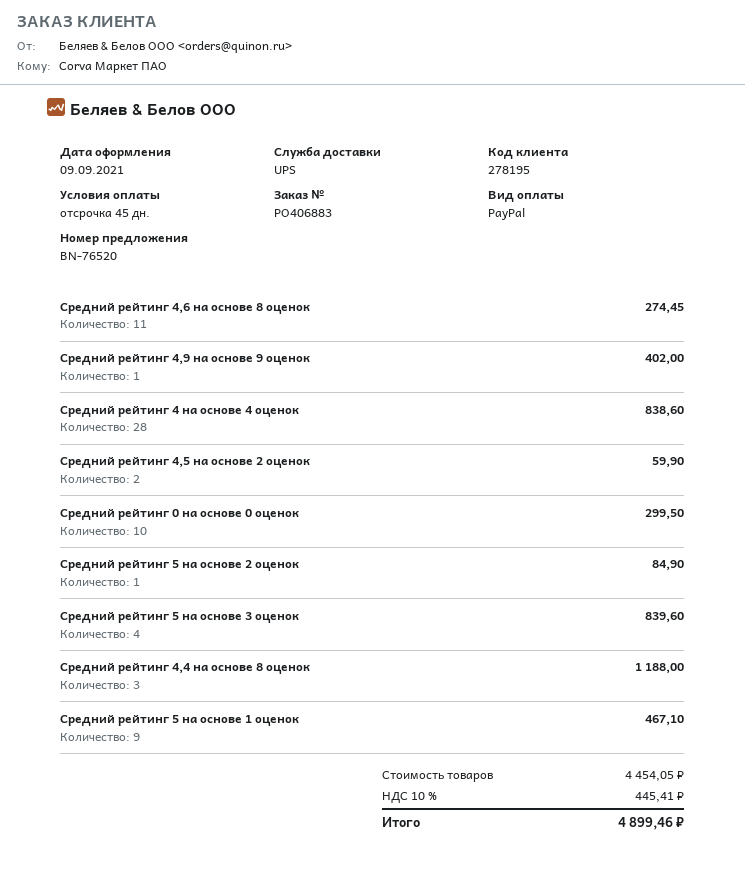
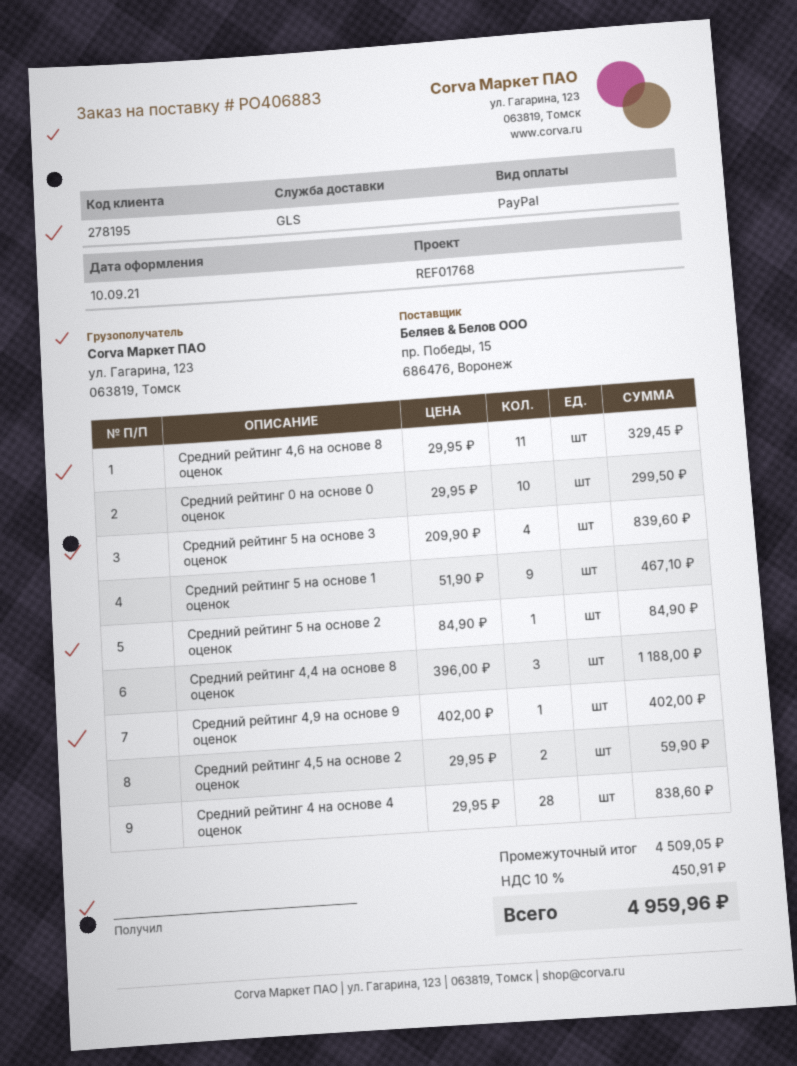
order date: 2021-09-09 -> 2021-09-10
shipping method: UPS -> GLS
Средний рейтинг 4,6 на основе 8 оценок: 11 for 274.45 -> 11 for 329.45
subtotal: 4454.05 -> 4509.05
tax: 10% = 445.41 -> 10% = 450.91
total: 4899.46 -> 4959.96

